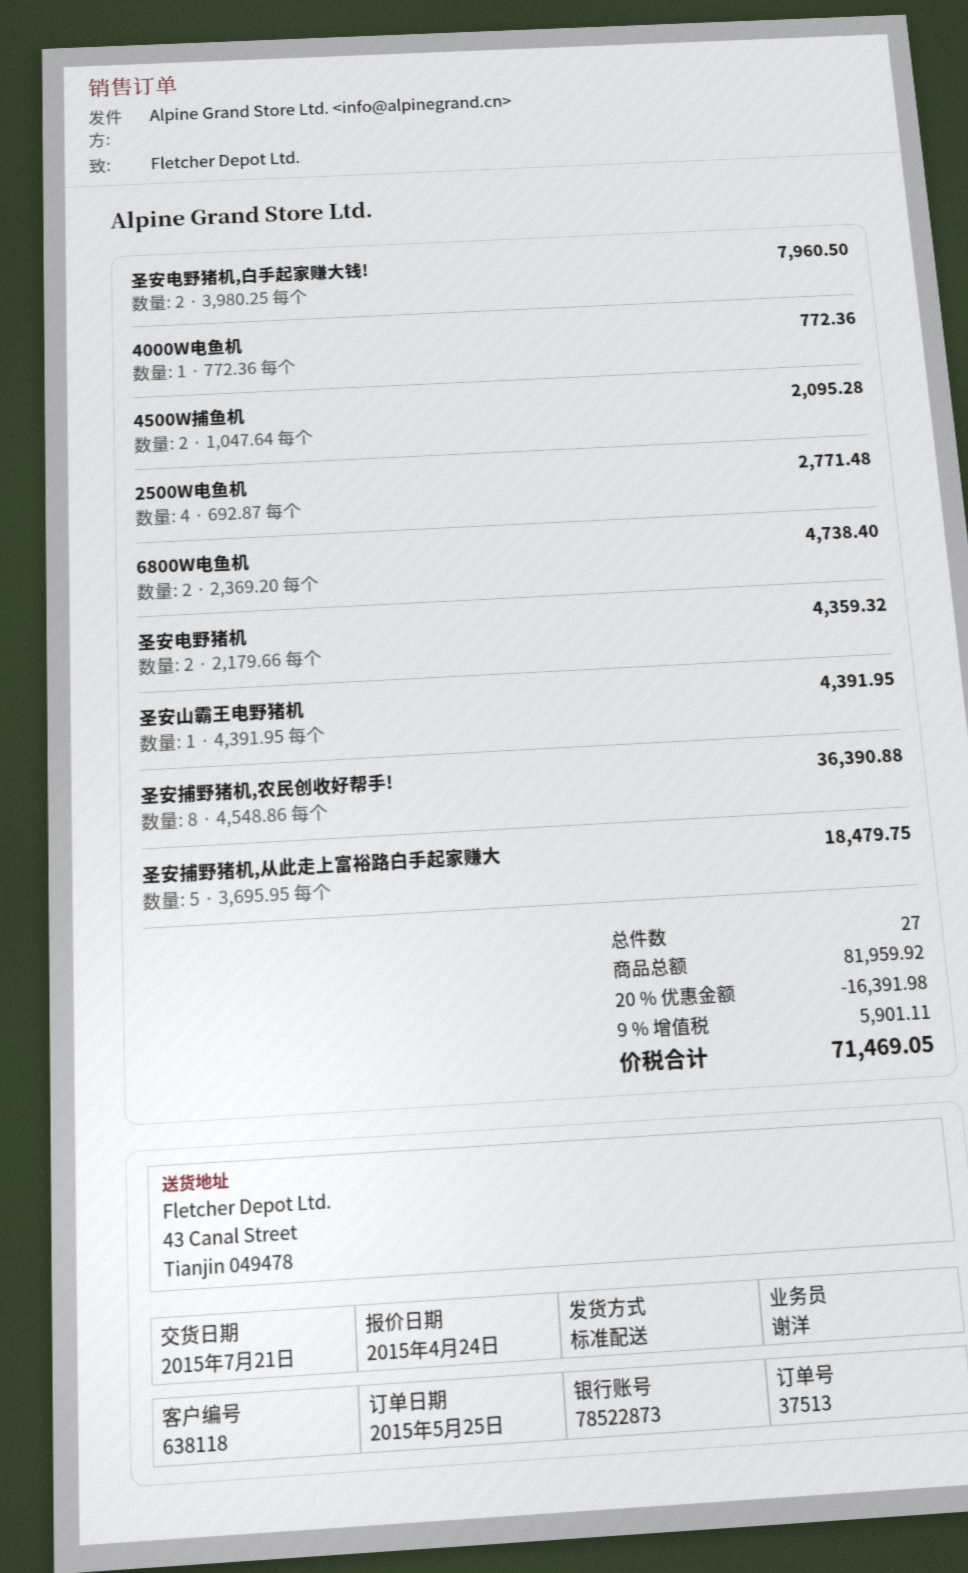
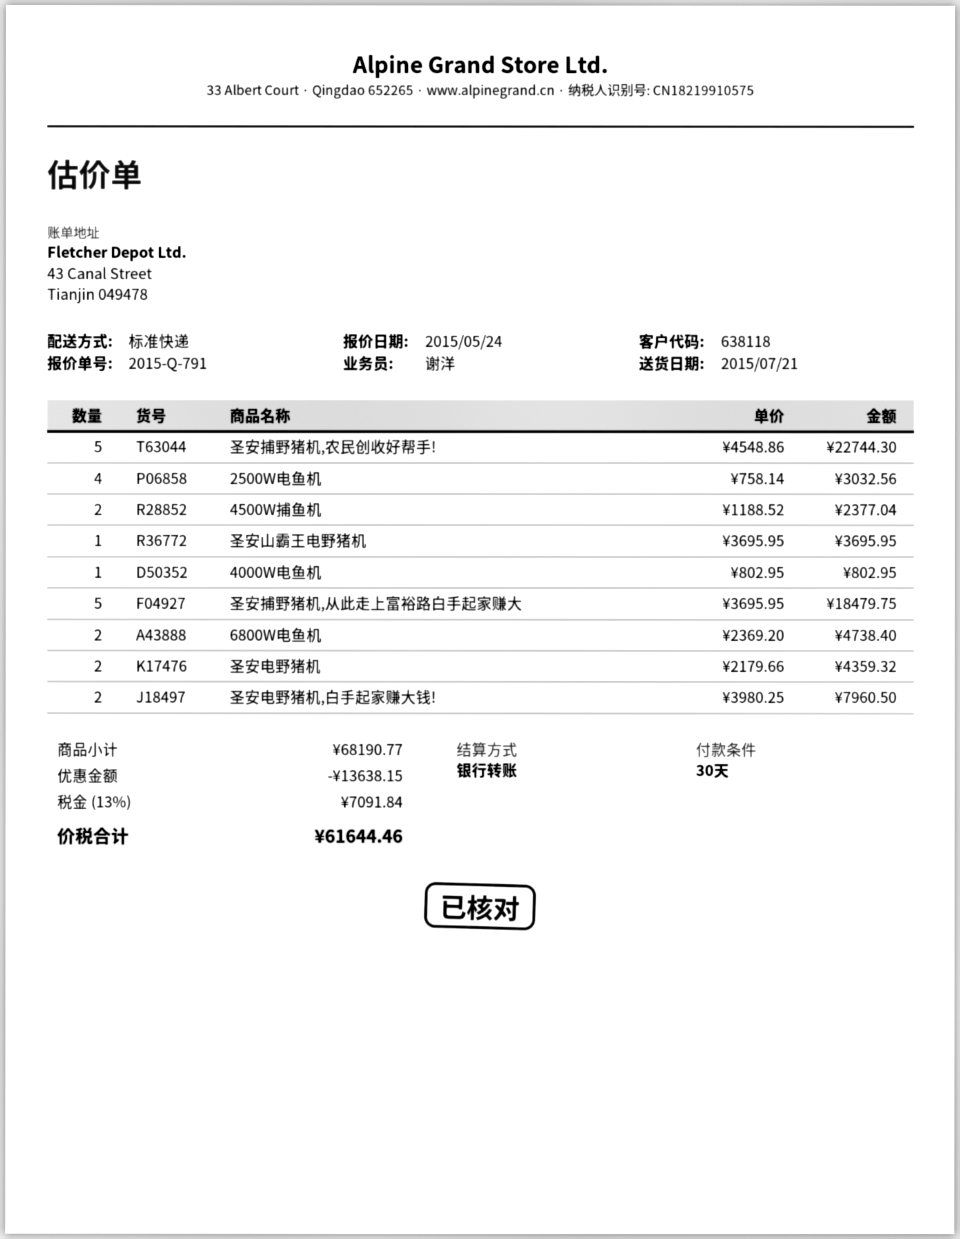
quote date: 2015-04-24 -> 2015-05-24
4000W电鱼机: 1 x 772.36 = 772.36 -> 1 x 802.95 = 802.95
4500W捕鱼机: 2 x 1047.64 = 2095.28 -> 2 x 1188.52 = 2377.04
2500W电鱼机: 4 x 692.87 = 2771.48 -> 4 x 758.14 = 3032.56
圣安山霸王电野猪机: 1 x 4391.95 = 4391.95 -> 1 x 3695.95 = 3695.95
圣安捕野猪机,农民创收好帮手!: 8 x 4548.86 = 36390.88 -> 5 x 4548.86 = 22744.30
subtotal: 81959.92 -> 68190.77
discount: 16391.98 -> 13638.15
tax: 9% = 5901.11 -> 13% = 7091.84
total: 71469.05 -> 61644.46

